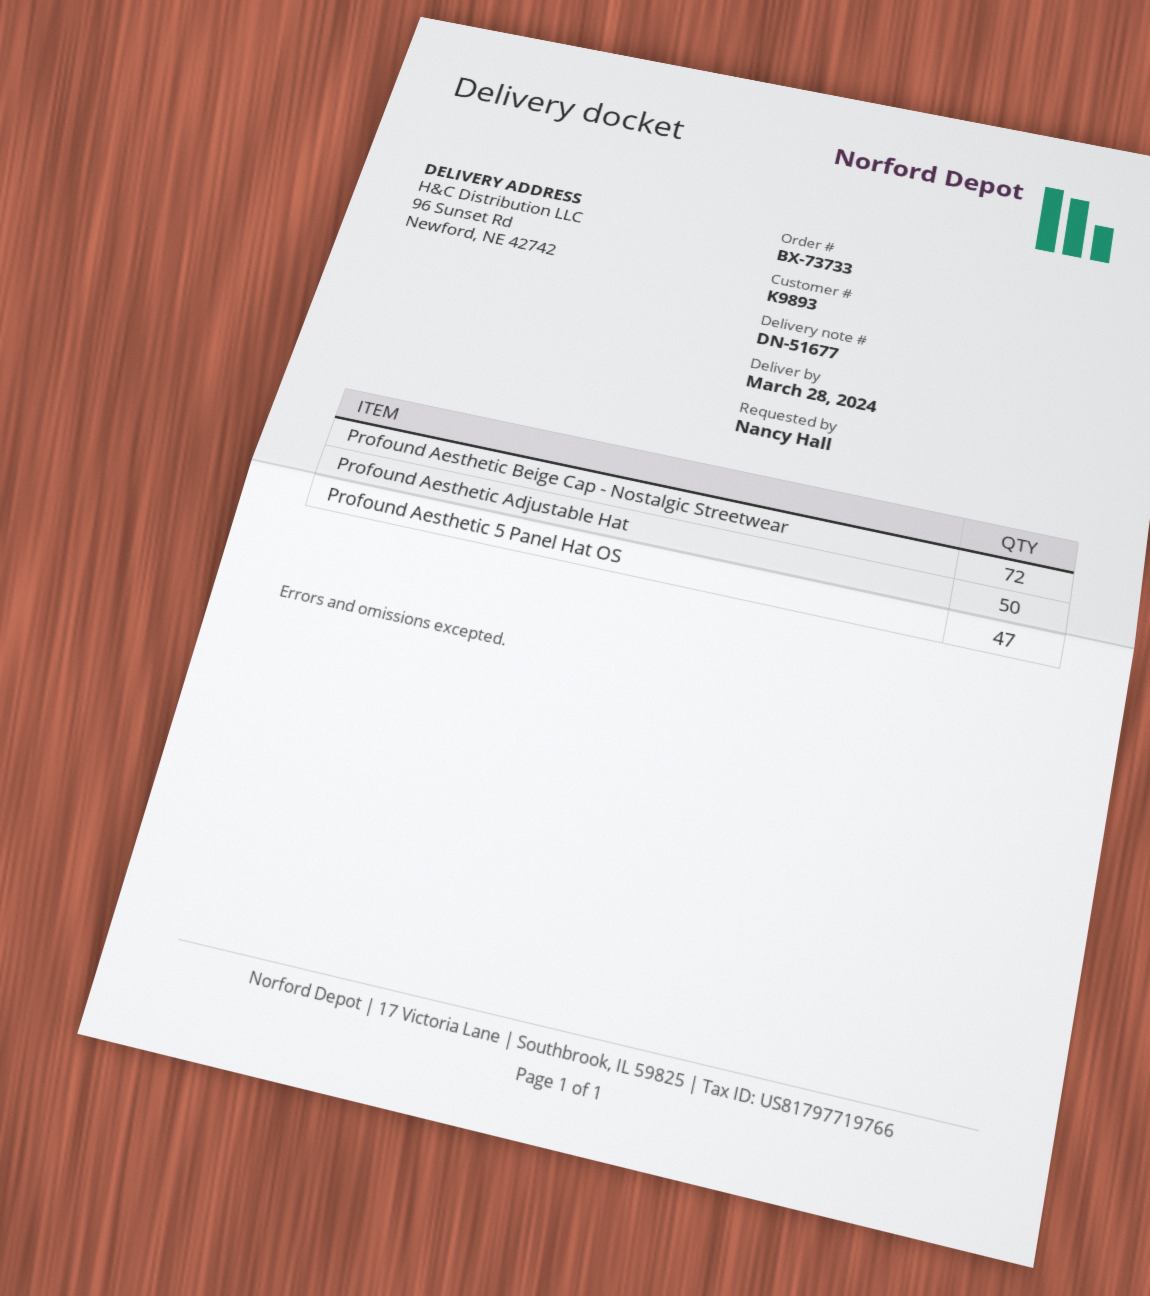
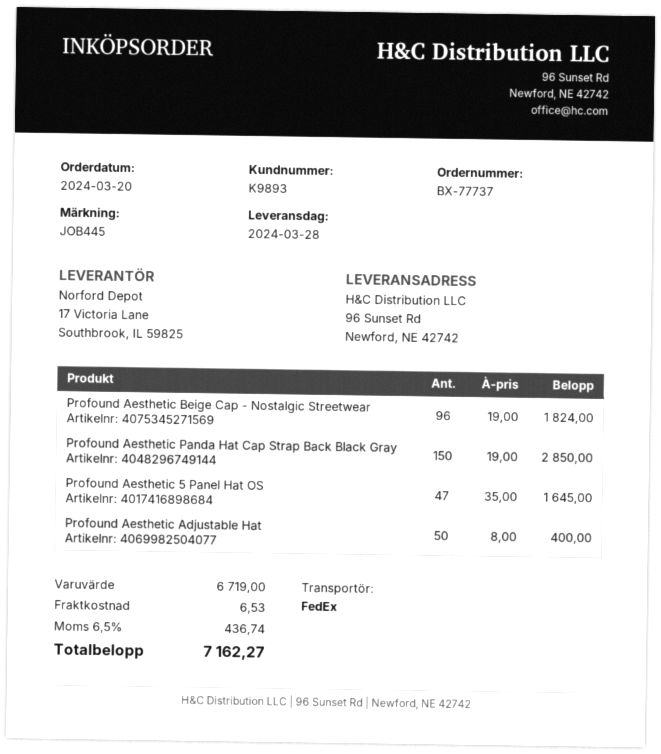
order number: BX-73733 -> BX-77737
Profound Aesthetic Beige Cap - Nostalgic Streetwear: 72 -> 96
Profound Aesthetic Panda Hat Cap Strap Back Black Gray: none -> 150

